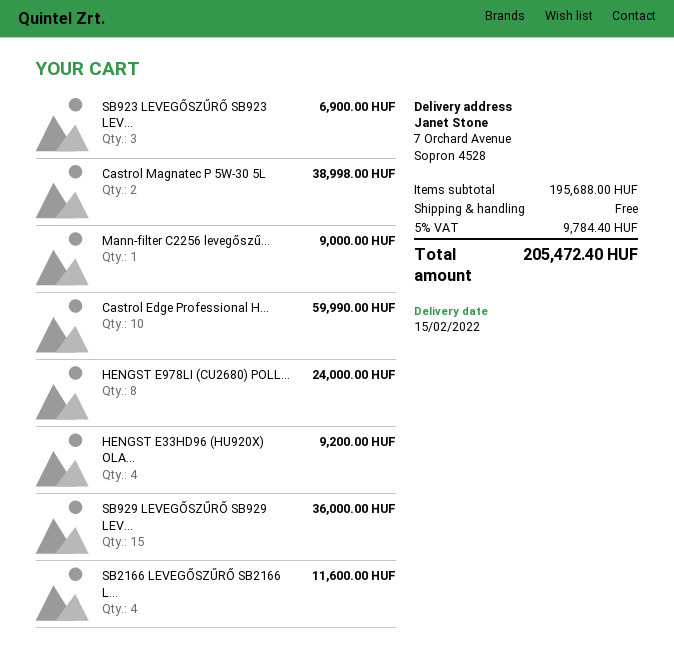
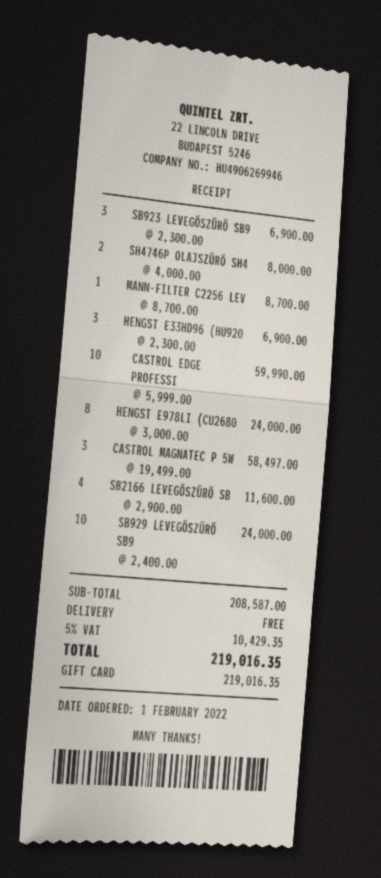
Castrol Magnatec P 5W-30 5L: 2 for 38998.00 -> 3 for 58497.00
Mann-filter C2256 levegőszű...: 1 for 9000.00 -> 1 for 8700.00
HENGST E33HD96 (HU920X) OLA...: 4 for 9200.00 -> 3 for 6900.00
SB929 LEVEGŐSZŰRŐ SB929 LEV...: 15 for 36000.00 -> 10 for 24000.00
SH4746P OLAJSZŰRŐ SH4: none -> 2 for 8000.00
subtotal: 195688.00 -> 208587.00
tax: 5% = 9784.40 -> 5% = 10429.35
total: 205472.40 -> 219016.35

